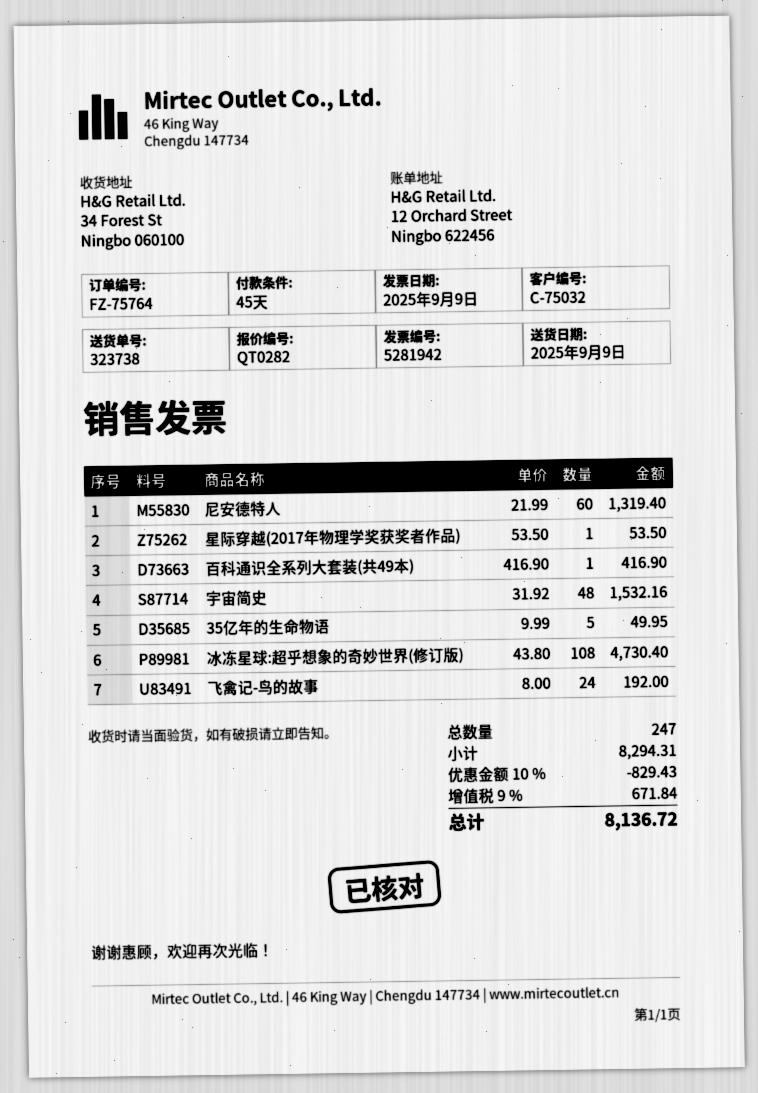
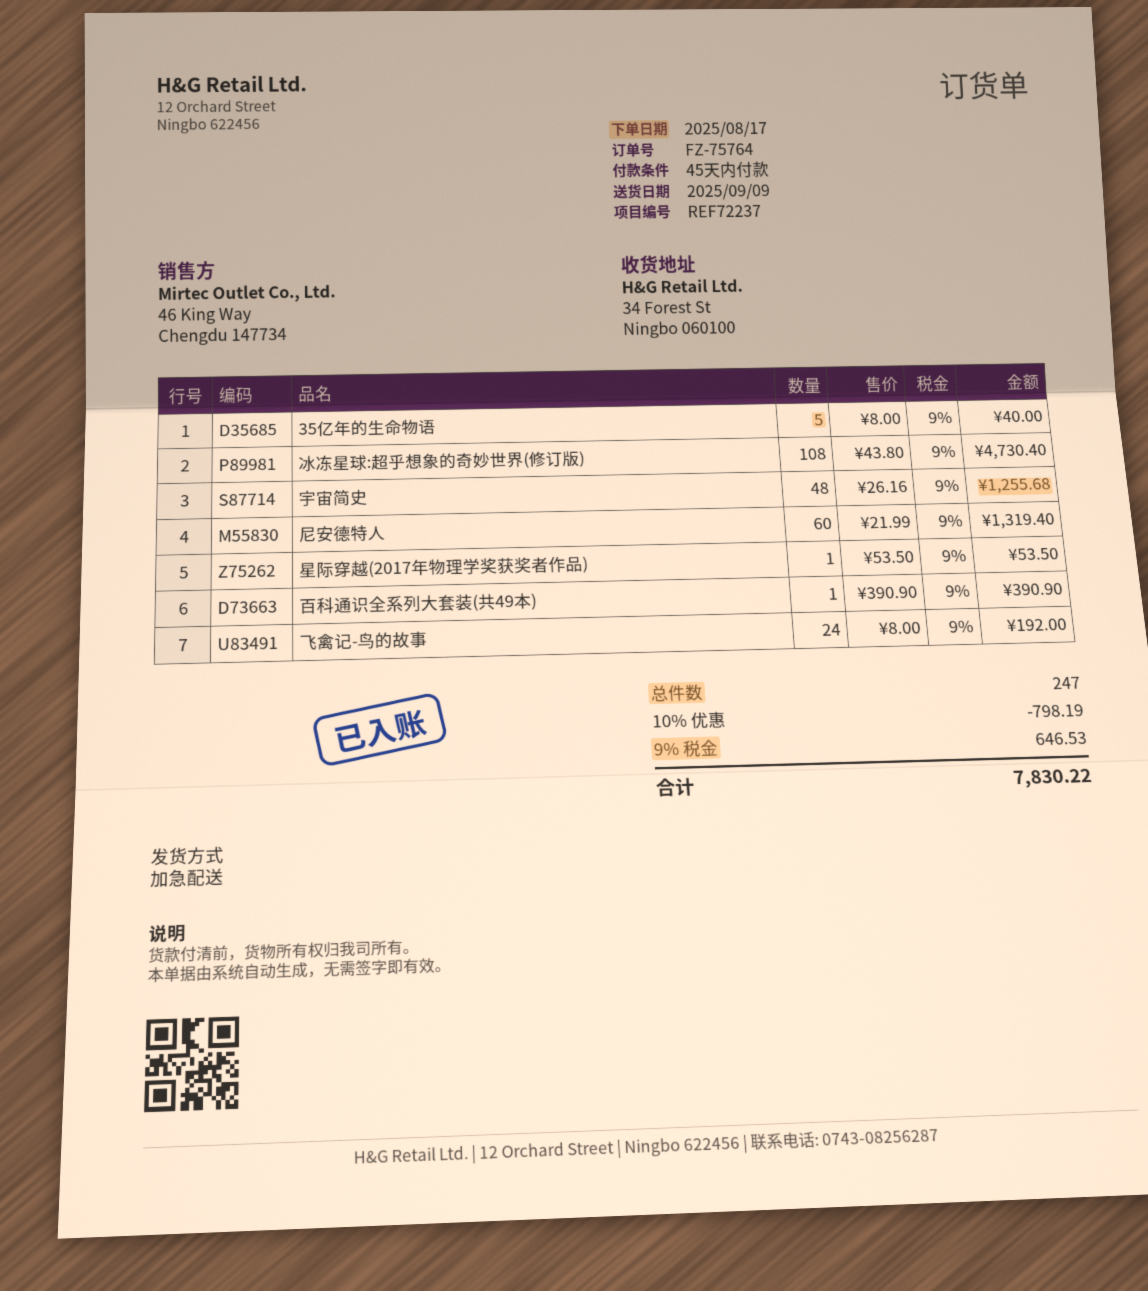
百科通识全系列大套装(共49本): 1 x 416.90 = 416.90 -> 1 x 390.90 = 390.90
宇宙简史: 48 x 31.92 = 1532.16 -> 48 x 26.16 = 1255.68
35亿年的生命物语: 5 x 9.99 = 49.95 -> 5 x 8.00 = 40.00
discount: 10% = 829.43 -> 10% = 798.19
tax: 9% = 671.84 -> 9% = 646.53
total: 8136.72 -> 7830.22

